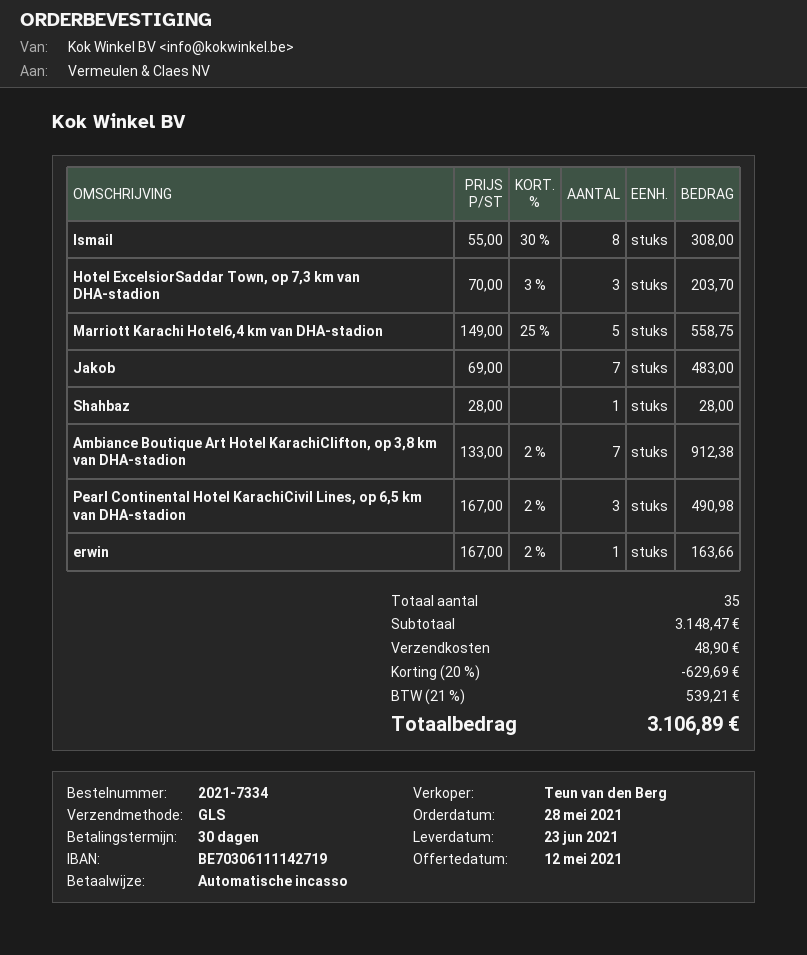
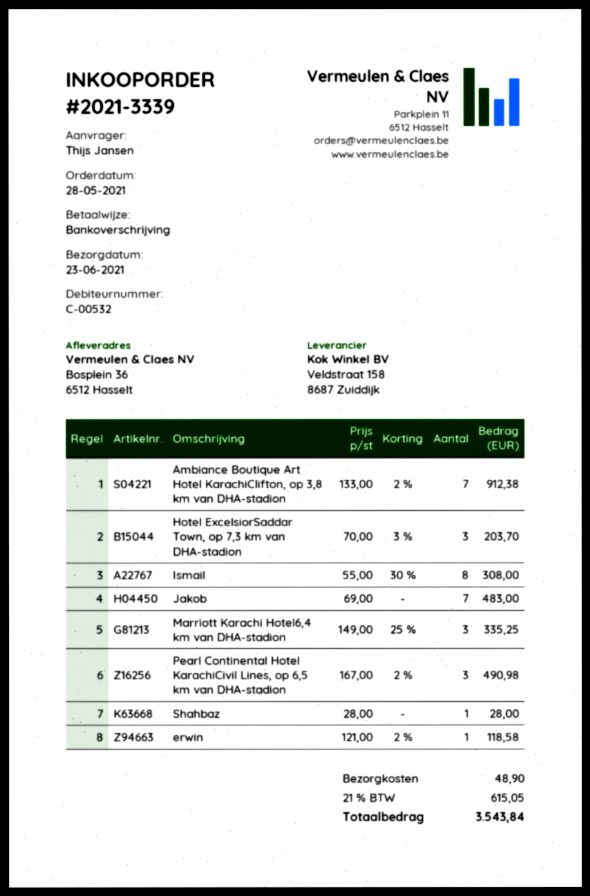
order number: 2021-7334 -> 2021-3339
payment method: direct debit -> bank transfer
Marriott Karachi Hotel6,4 km van DHA-stadion: 5 x 149.00 - 25% = 558.75 -> 3 x 149.00 - 25% = 335.25
erwin: 1 x 167.00 - 2% = 163.66 -> 1 x 121.00 - 2% = 118.58
discount: 20% = 629.69 -> none
tax: 21% = 539.21 -> 21% = 615.05
total: 3106.89 -> 3543.84

